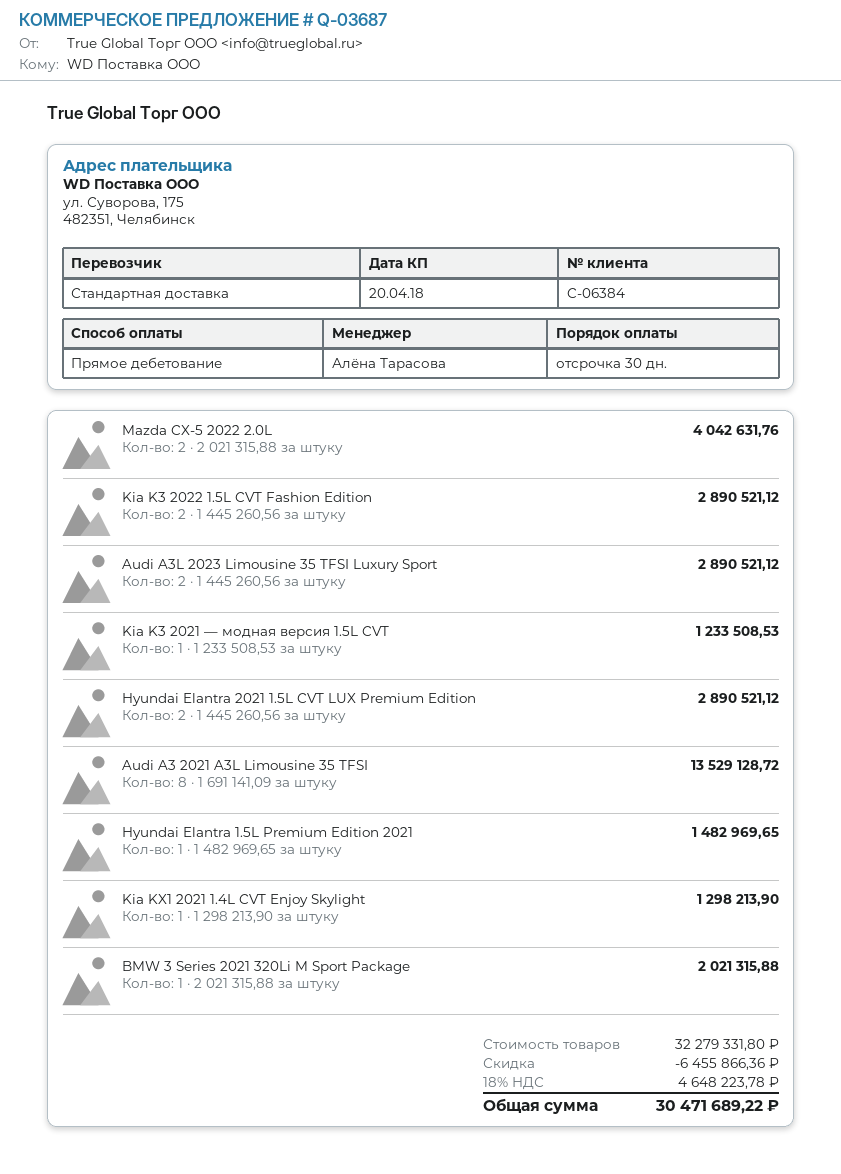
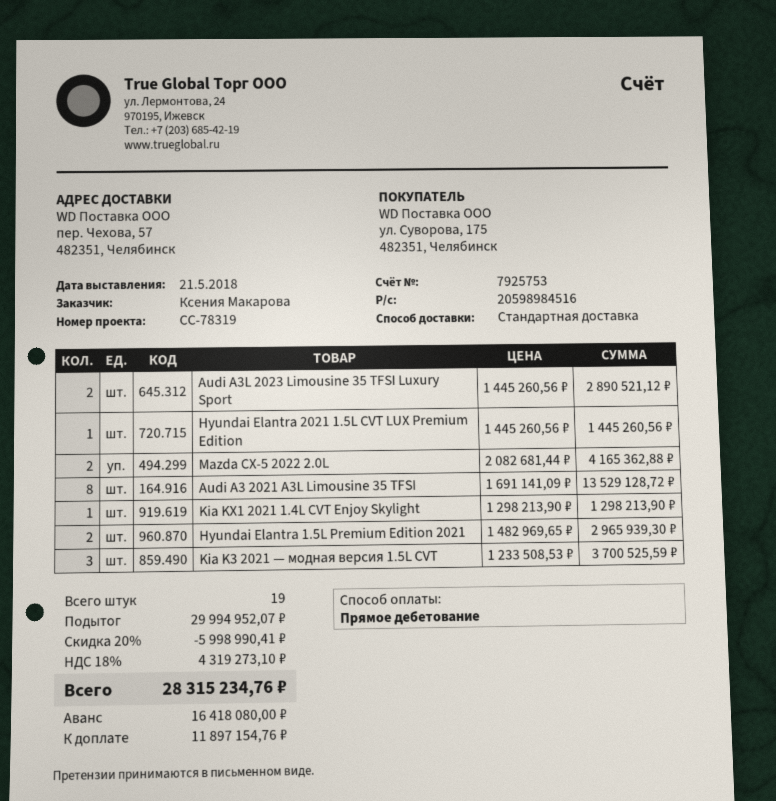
Mazda CX-5 2022 2.0L: 2 x 2021315.88 = 4042631.76 -> 2 x 2082681.44 = 4165362.88
Kia K3 2022 1.5L CVT Fashion Edition: 2 x 1445260.56 = 2890521.12 -> none
Kia K3 2021 — модная версия 1.5L CVT: 1 x 1233508.53 = 1233508.53 -> 3 x 1233508.53 = 3700525.59
Hyundai Elantra 2021 1.5L CVT LUX Premium Edition: 2 x 1445260.56 = 2890521.12 -> 1 x 1445260.56 = 1445260.56
Hyundai Elantra 1.5L Premium Edition 2021: 1 x 1482969.65 = 1482969.65 -> 2 x 1482969.65 = 2965939.30
BMW 3 Series 2021 320Li M Sport Package: 1 x 2021315.88 = 2021315.88 -> none
subtotal: 32279331.80 -> 29994952.07
discount: 6455866.36 -> 5998990.41
tax: 18% = 4648223.78 -> 18% = 4319273.10
total: 30471689.22 -> 28315234.76

